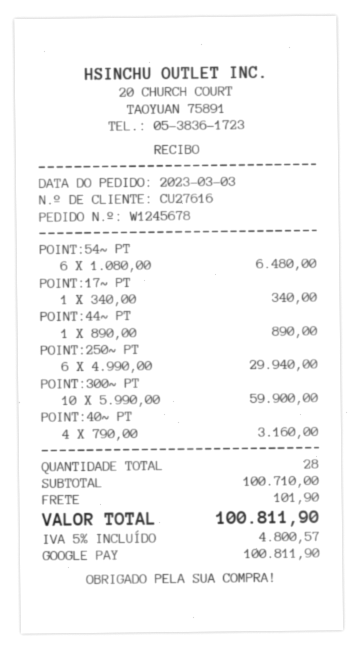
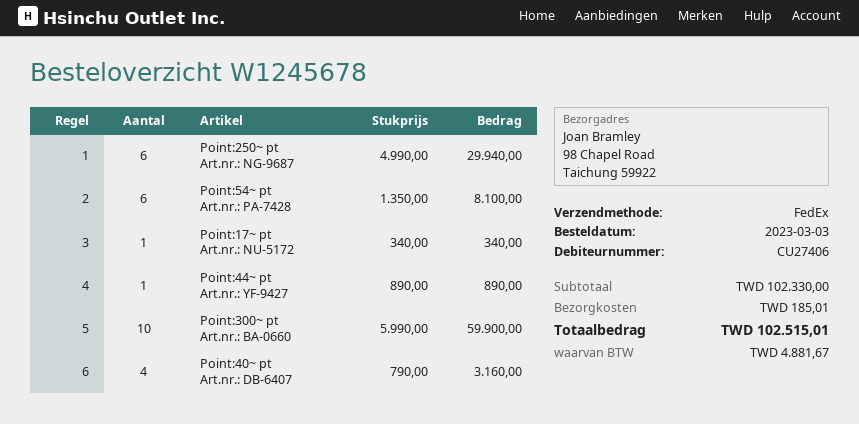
customer number: CU27616 -> CU27406
POINT:54~ PT: 6 x 1080.00 = 6480.00 -> 6 x 1350.00 = 8100.00
subtotal: 100710.00 -> 102330.00
shipping: 101.90 -> 185.01
tax: 4800.57 -> 4881.67
total: 100811.90 -> 102515.01

